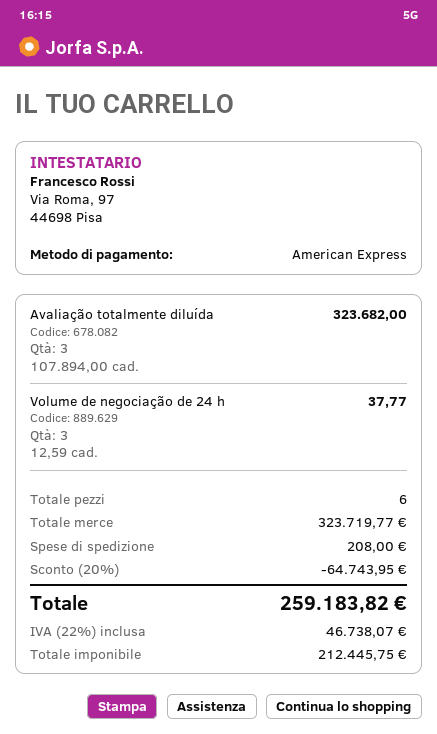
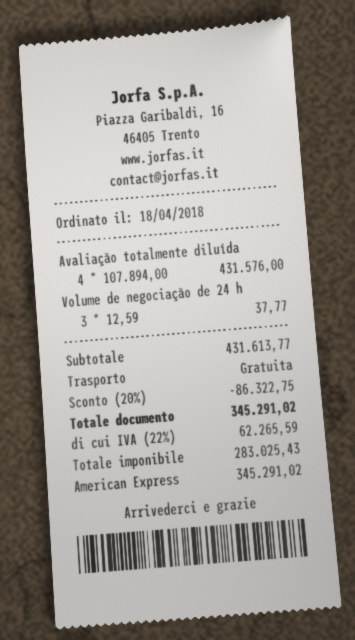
Avaliação totalmente diluída: 3 x 107894.00 = 323682.00 -> 4 x 107894.00 = 431576.00
subtotal: 323719.77 -> 431613.77
discount: 20% = 64743.95 -> 20% = 86322.75
shipping: 208.00 -> 0.00
net: 212445.75 -> 283025.43
tax: 22% = 46738.07 -> 22% = 62265.59
total: 259183.82 -> 345291.02

